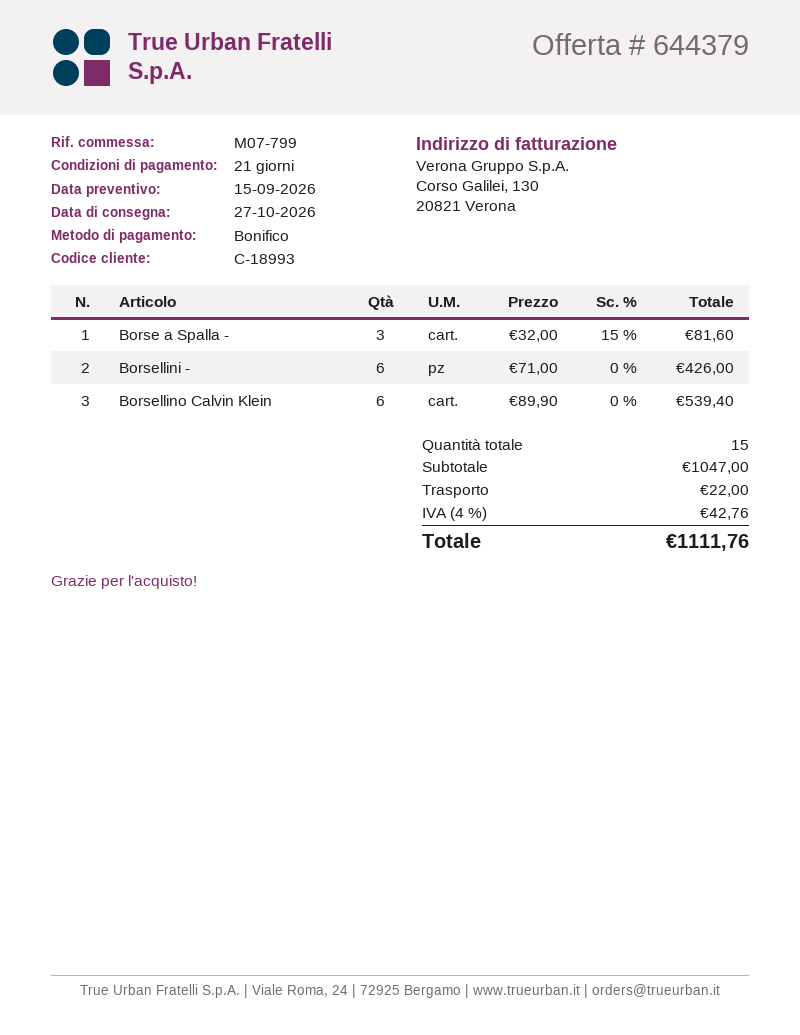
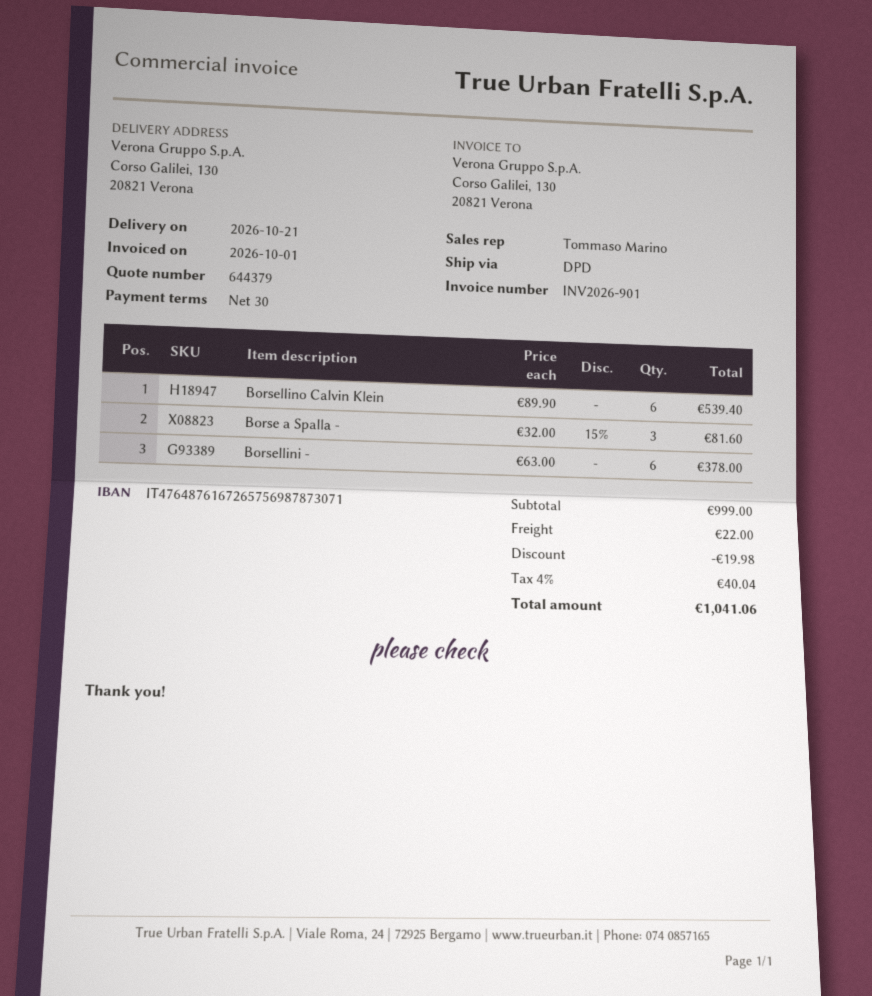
delivery date: 2026-10-27 -> 2026-10-21
payment terms: 21 days -> 30 days
Borsellini -: 6 x 71.00 = 426.00 -> 6 x 63.00 = 378.00
subtotal: 1047.00 -> 999.00
discount: none -> 19.98
tax: 4% = 42.76 -> 4% = 40.04
total: 1111.76 -> 1041.06

